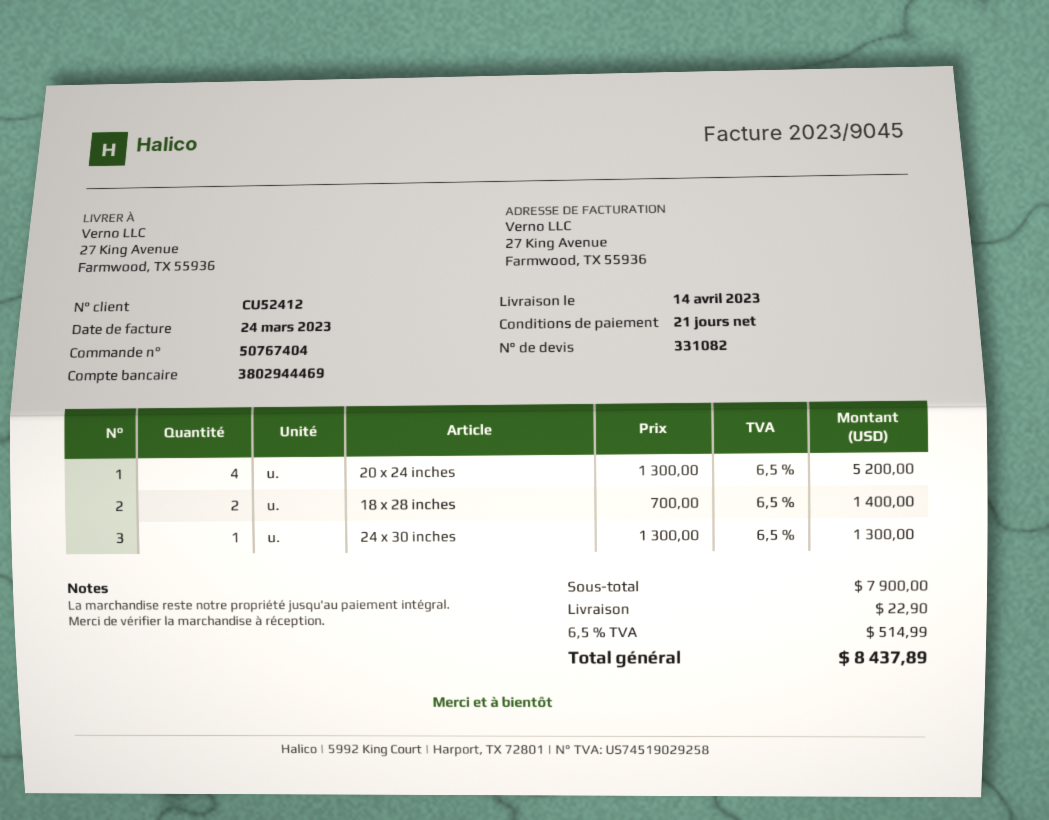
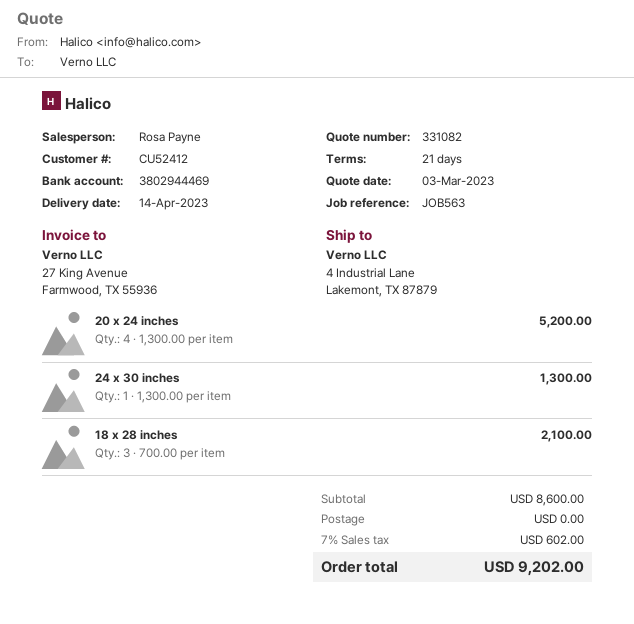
ship to: 27 King Avenue, Farmwood, TX 55936 -> 4 Industrial Lane, Lakemont, TX 87879
18 x 28 inches: 2 x 700.00 = 1400.00 -> 3 x 700.00 = 2100.00
subtotal: 7900.00 -> 8600.00
shipping: 22.90 -> 0.00
tax: 6.5% = 514.99 -> 7% = 602.00
total: 8437.89 -> 9202.00

